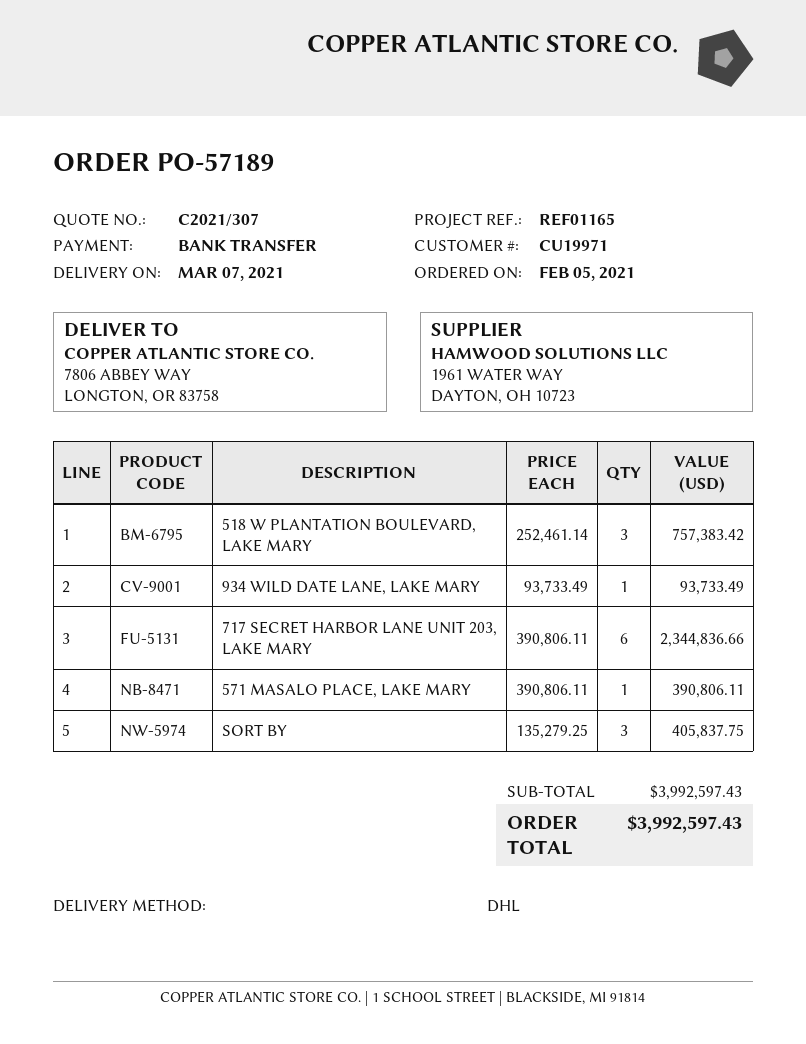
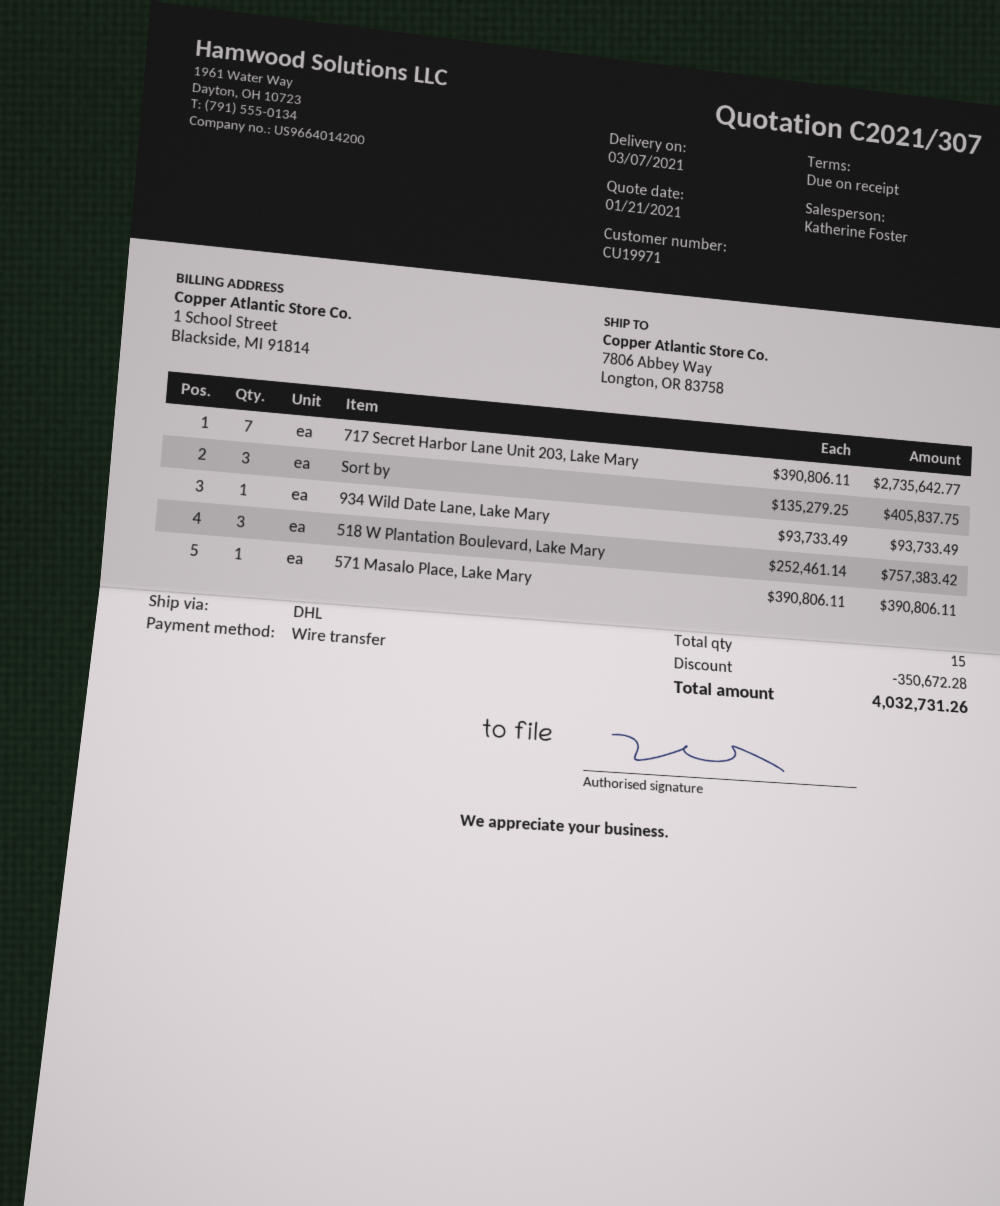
717 SECRET HARBOR LANE UNIT 203, LAKE MARY: 6 x 390806.11 = 2344836.66 -> 7 x 390806.11 = 2735642.77
discount: none -> 350672.28
total: 3992597.43 -> 4032731.26

